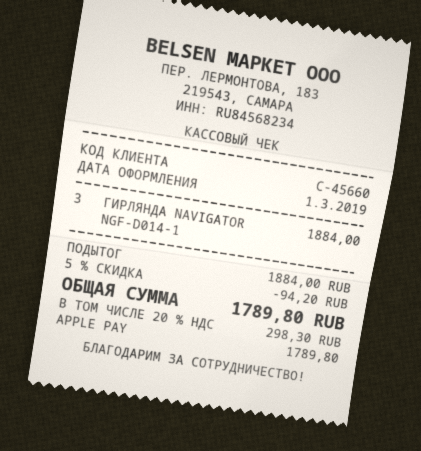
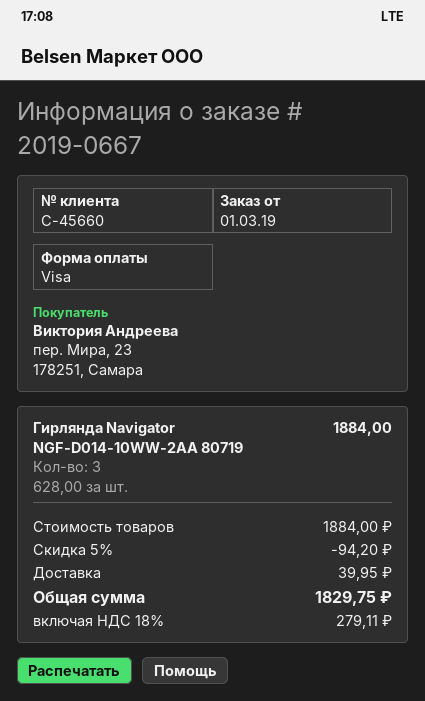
payment method: Apple Pay -> Visa
shipping: none -> 39.95
tax: 20% = 298.30 -> 18% = 279.11
total: 1789.80 -> 1829.75

